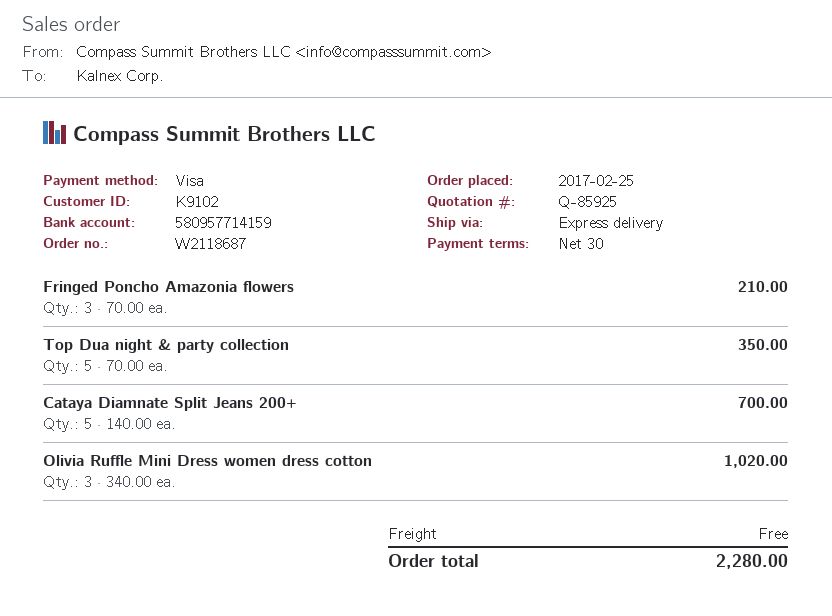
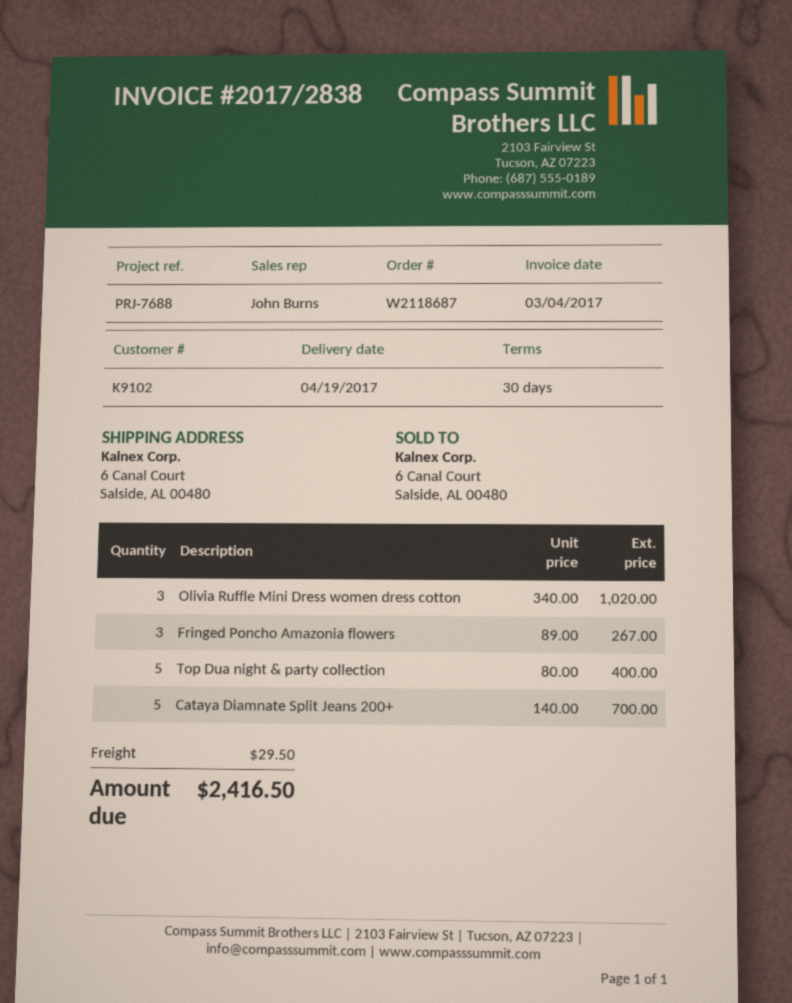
Fringed Poncho Amazonia flowers: 3 x 70.00 = 210.00 -> 3 x 89.00 = 267.00
Top Dua night & party collection: 5 x 70.00 = 350.00 -> 5 x 80.00 = 400.00
shipping: 0.00 -> 29.50
total: 2280.00 -> 2416.50

